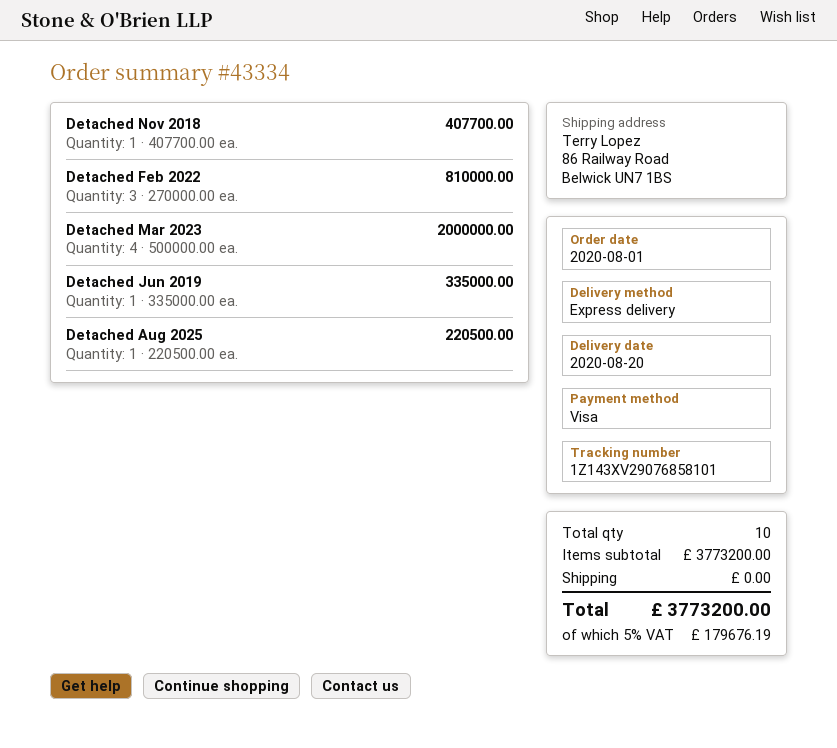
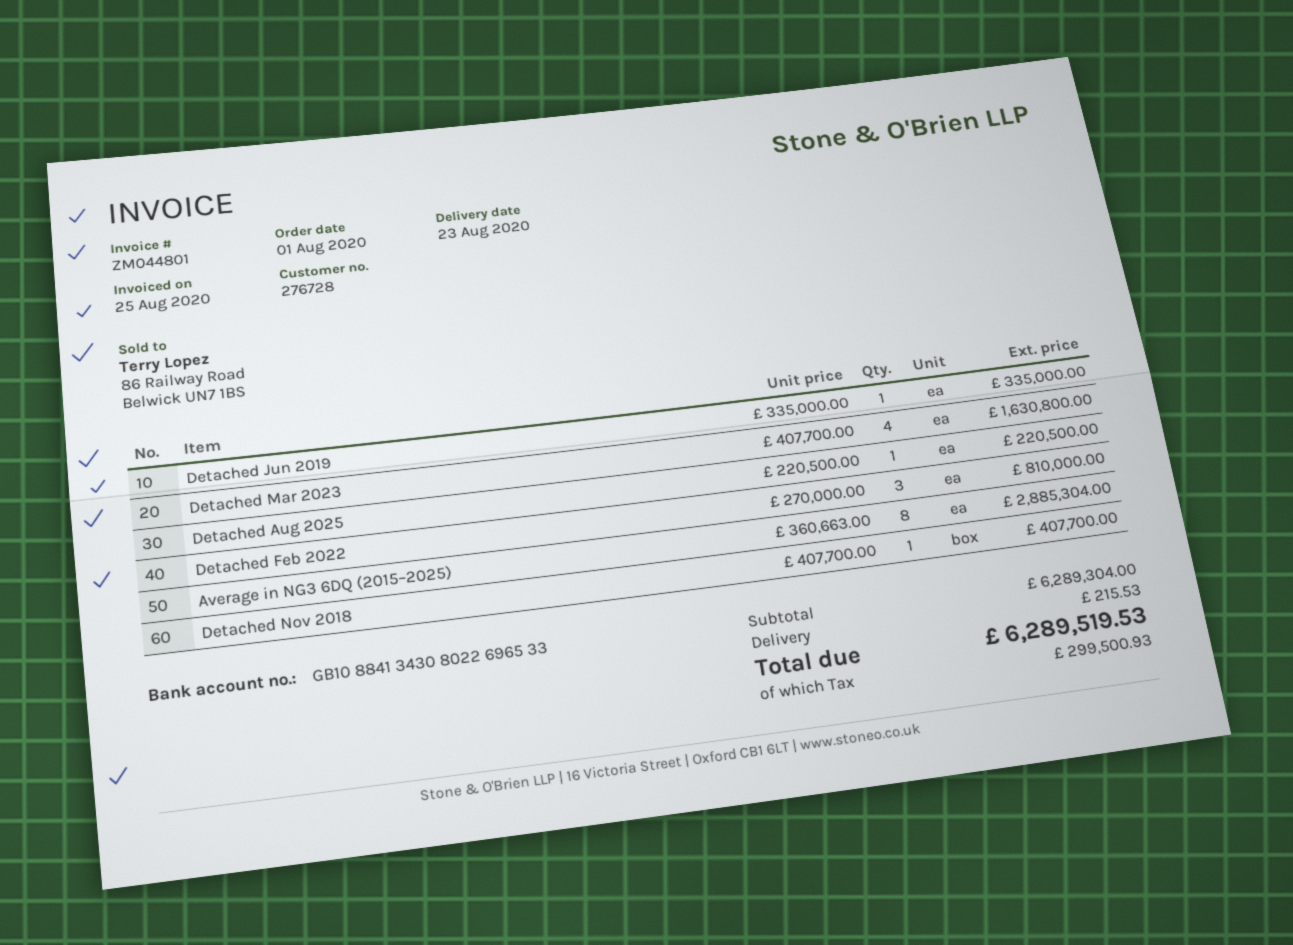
delivery date: 2020-08-20 -> 2020-08-23
Detached Mar 2023: 4 x 500000.00 = 2000000.00 -> 4 x 407700.00 = 1630800.00
Average in NG3 6DQ (2015–2025): none -> 8 x 360663.00 = 2885304.00
subtotal: 3773200.00 -> 6289304.00
shipping: 0.00 -> 215.53
tax: 179676.19 -> 299500.93
total: 3773200.00 -> 6289519.53

